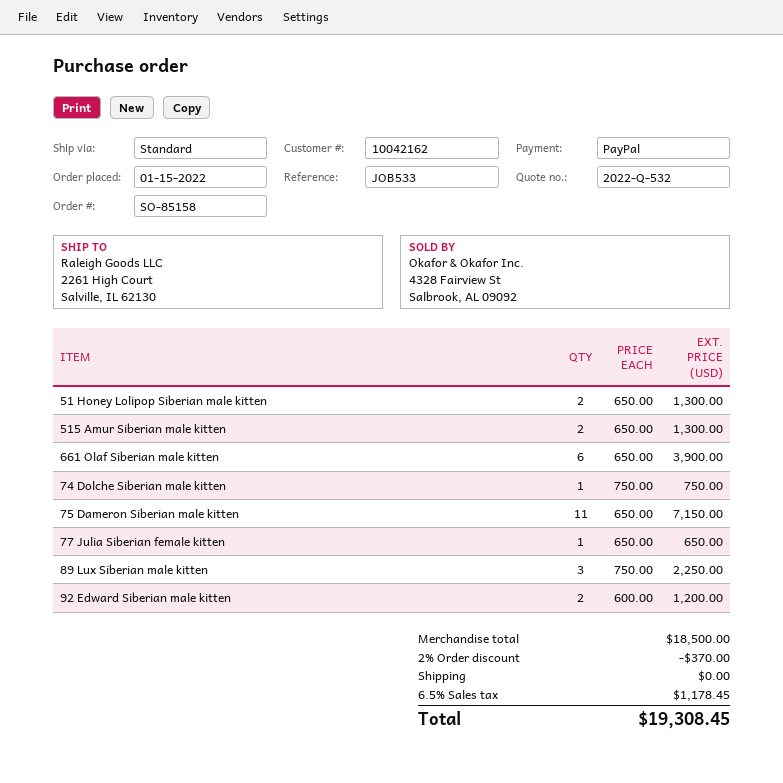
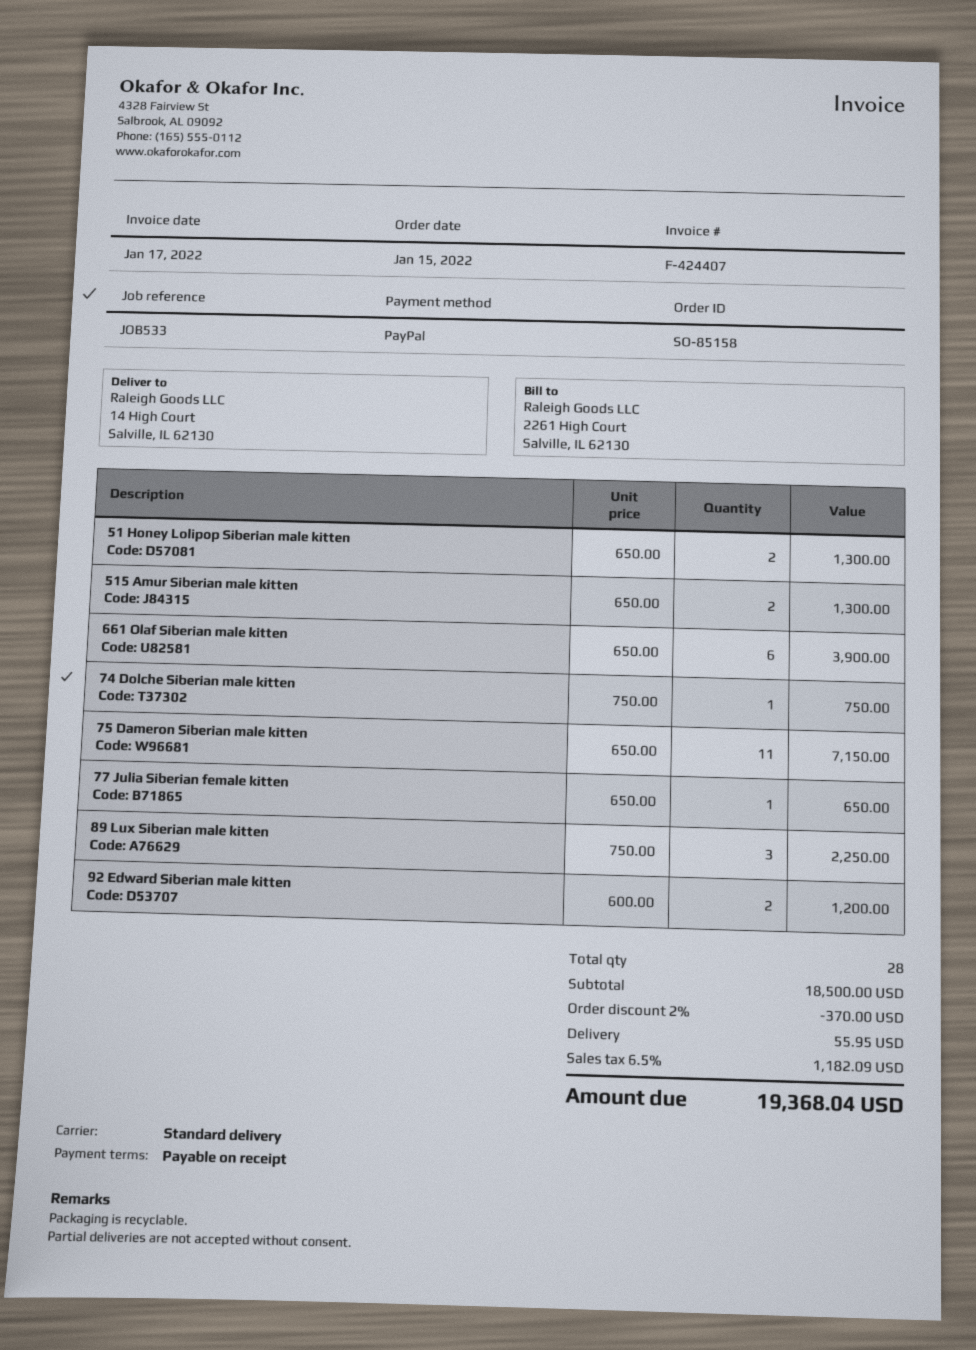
ship to: 2261 High Court, Salville, IL 62130 -> 14 High Court, Salville, IL 62130
shipping: 0.00 -> 55.95
tax: 6.5% = 1178.45 -> 6.5% = 1182.09
total: 19308.45 -> 19368.04

